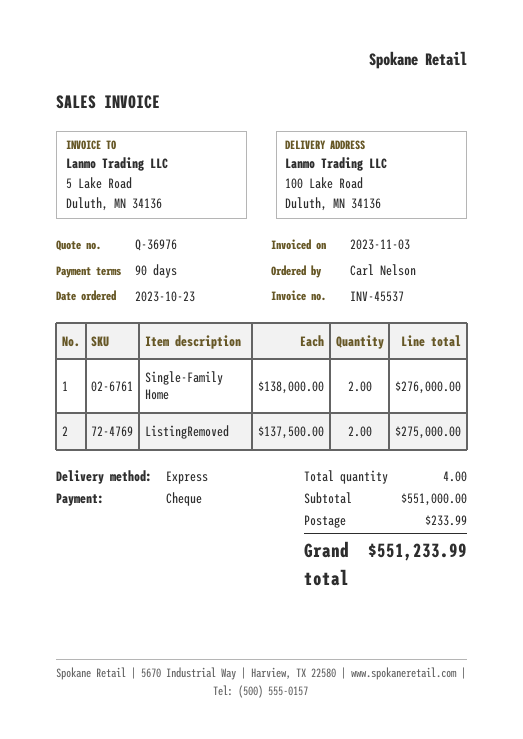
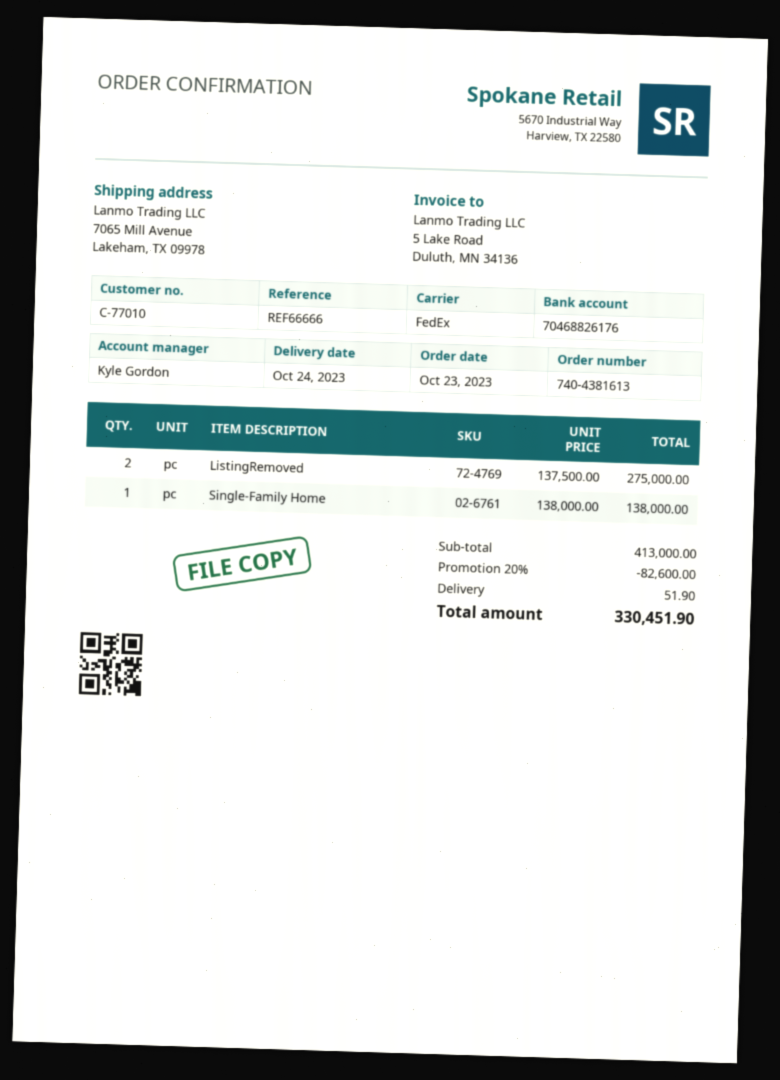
shipping method: express -> FedEx
ship to: 100 Lake Road, Duluth, MN 34136 -> 7065 Mill Avenue, Lakeham, TX 09978
Single-Family Home: 2 x 138000.00 = 276000.00 -> 1 x 138000.00 = 138000.00
subtotal: 551000.00 -> 413000.00
discount: none -> 20% = 82600.00
shipping: 233.99 -> 51.90
total: 551233.99 -> 330451.90

